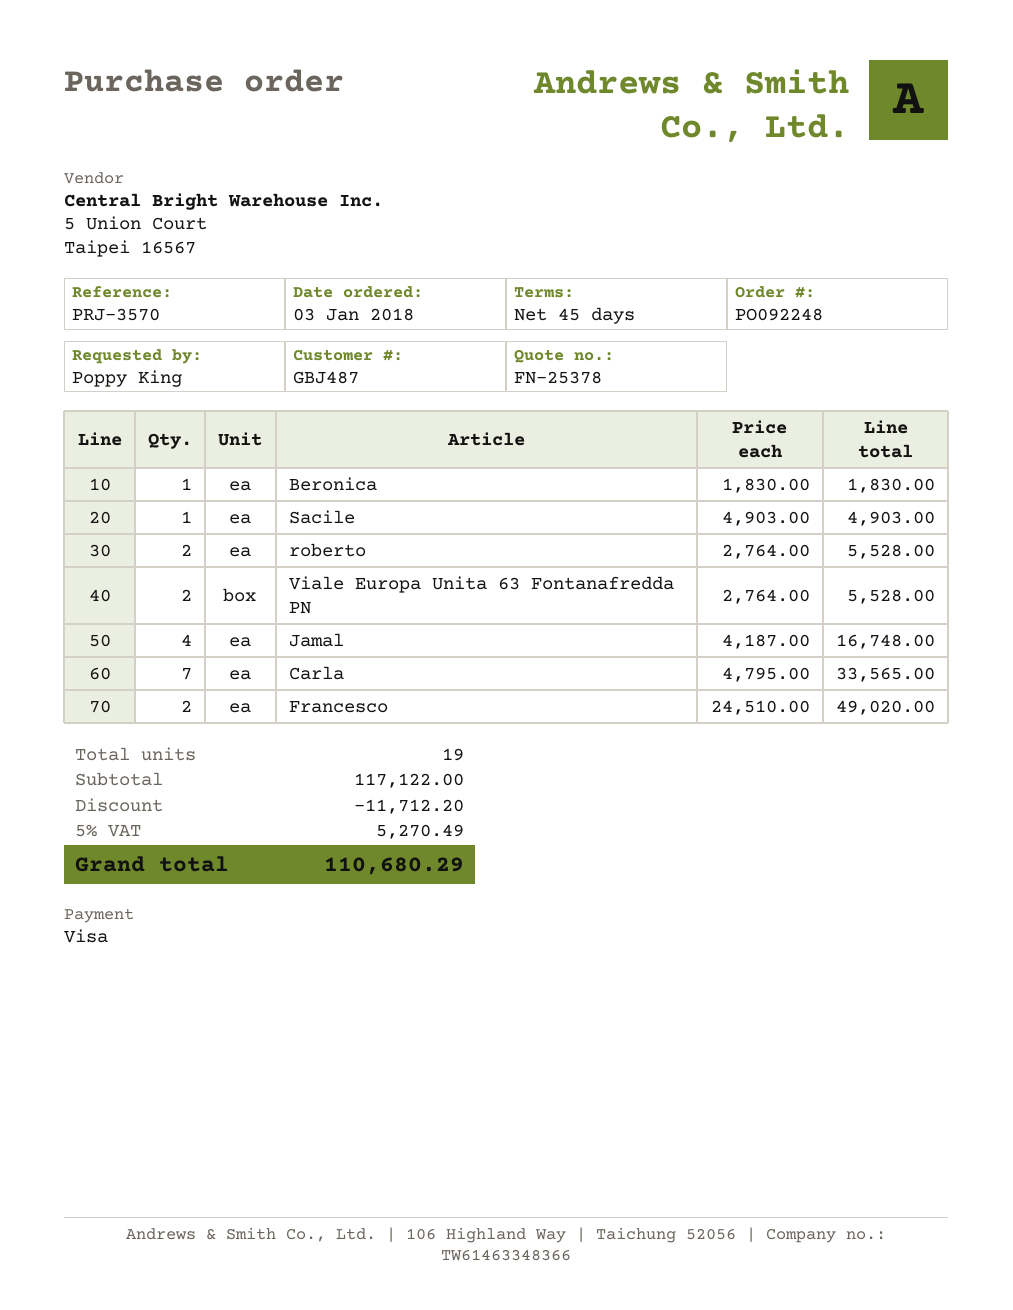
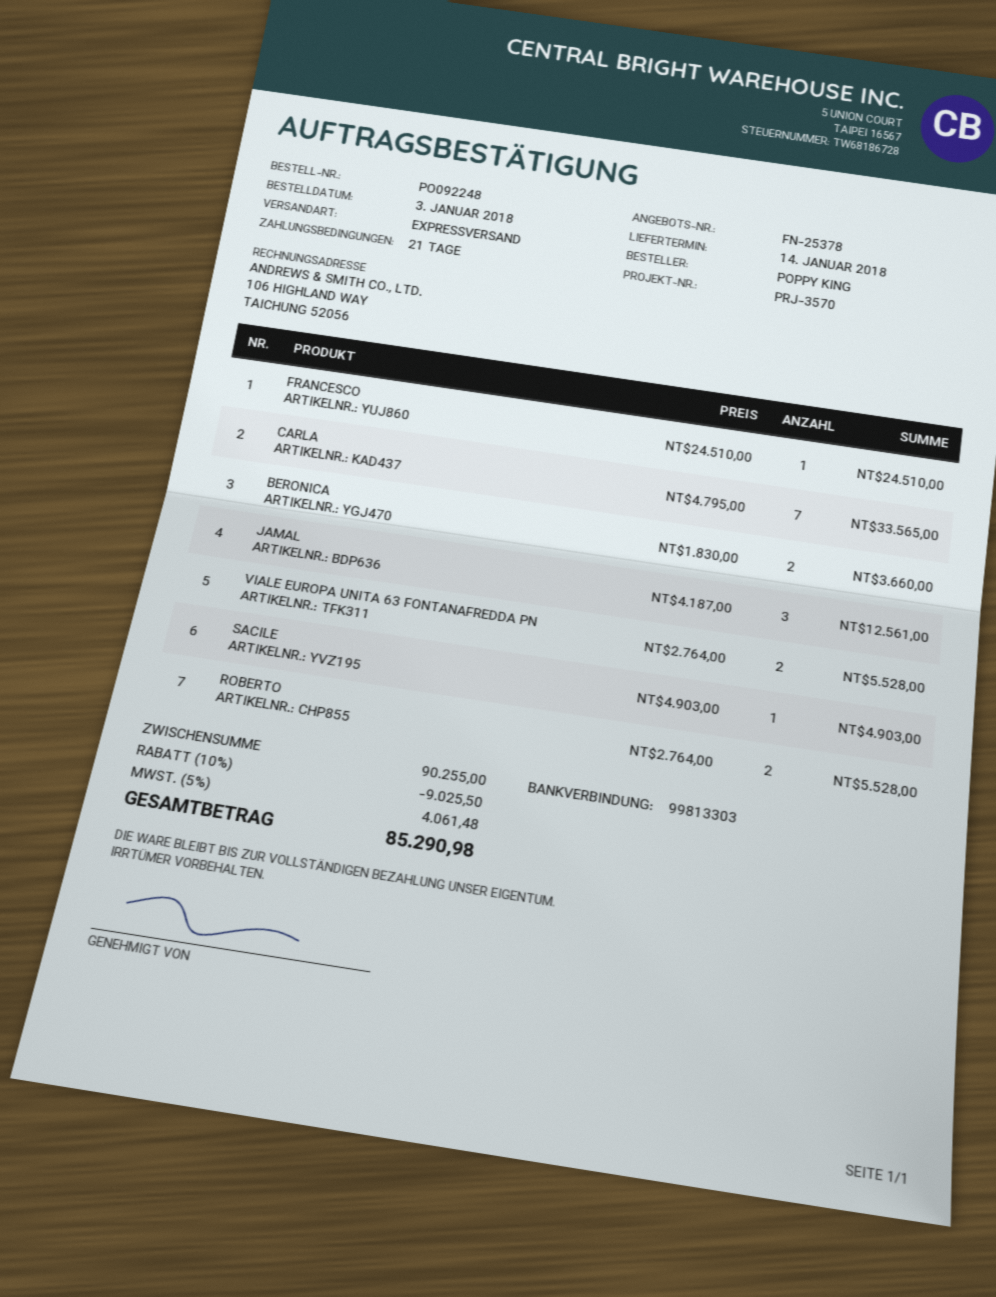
payment terms: 45 days -> 21 days
Beronica: 1 x 1830.00 = 1830.00 -> 2 x 1830.00 = 3660.00
Jamal: 4 x 4187.00 = 16748.00 -> 3 x 4187.00 = 12561.00
Francesco: 2 x 24510.00 = 49020.00 -> 1 x 24510.00 = 24510.00
subtotal: 117122.00 -> 90255.00
discount: 11712.20 -> 9025.50
tax: 5% = 5270.49 -> 5% = 4061.48
total: 110680.29 -> 85290.98

